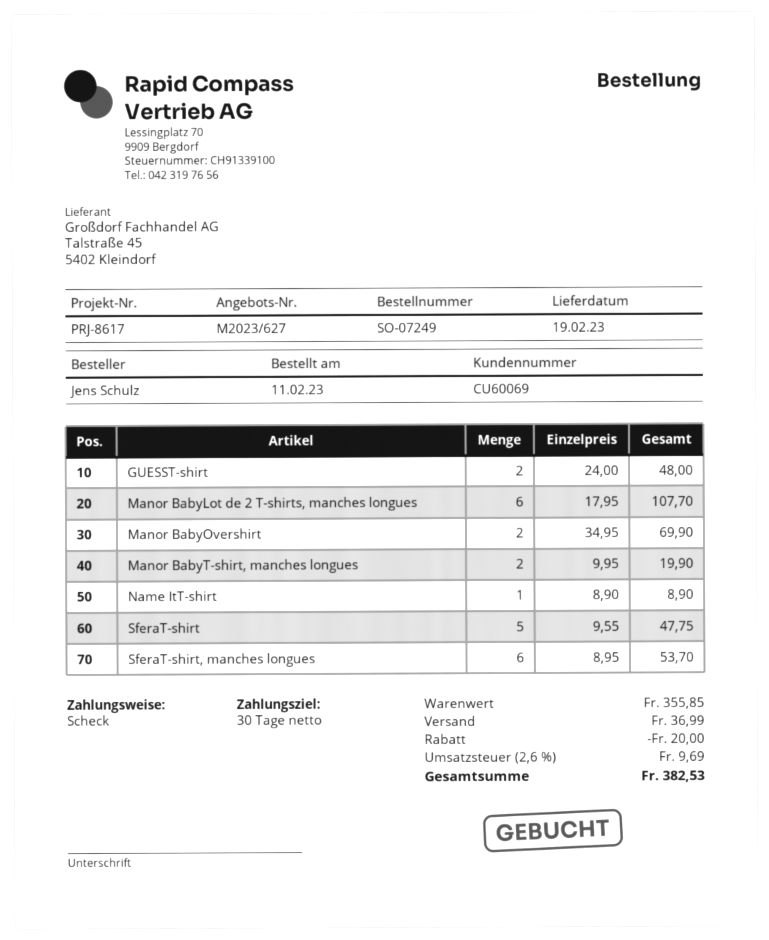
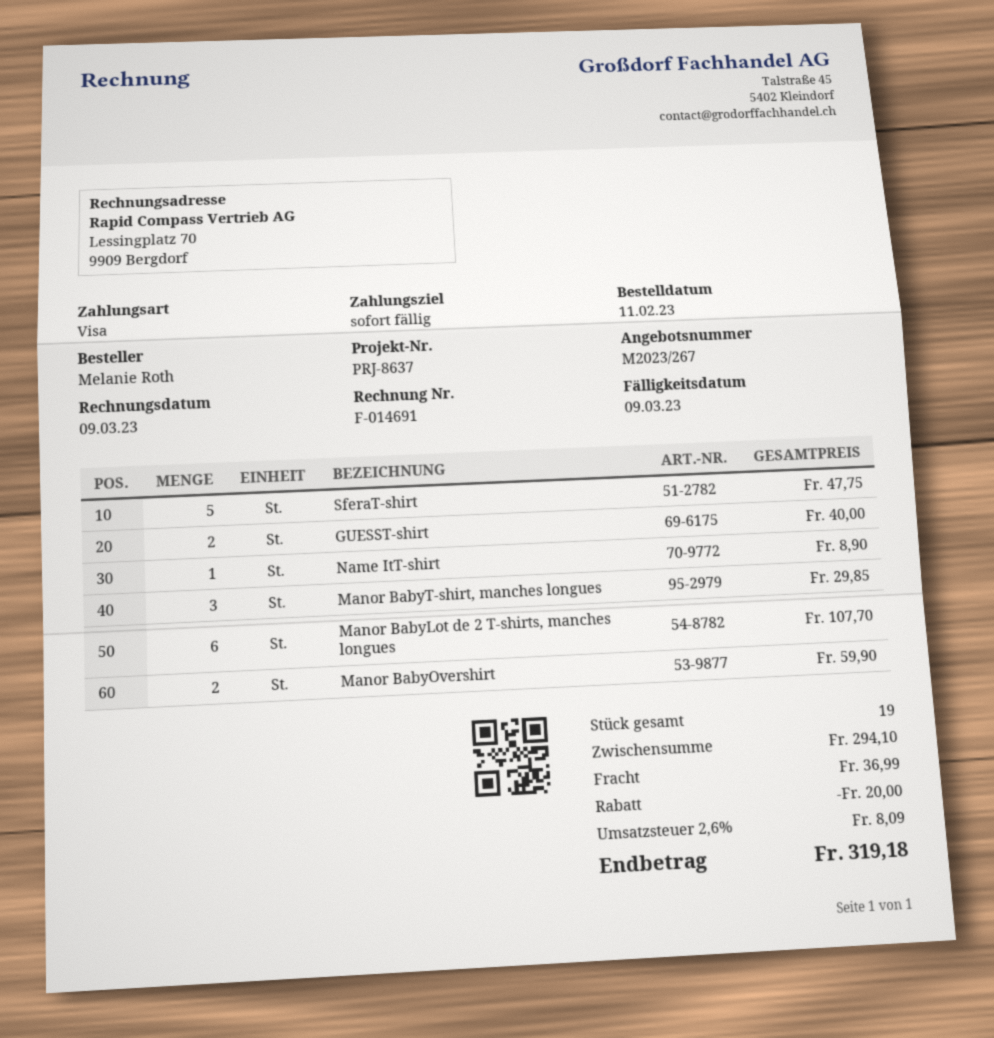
quote number: M2023/627 -> M2023/267
payment terms: 30 days -> on receipt
reference: PRJ-8617 -> PRJ-8637
ordered by: Jens Schulz -> Melanie Roth
payment method: cheque -> Visa
GUESST-shirt: 2 for 48.00 -> 2 for 40.00
Manor BabyOvershirt: 2 for 69.90 -> 2 for 59.90
Manor BabyT-shirt, manches longues: 2 for 19.90 -> 3 for 29.85
SferaT-shirt, manches longues: 6 for 53.70 -> none
subtotal: 355.85 -> 294.10
tax: 2.6% = 9.69 -> 2.6% = 8.09
total: 382.53 -> 319.18

